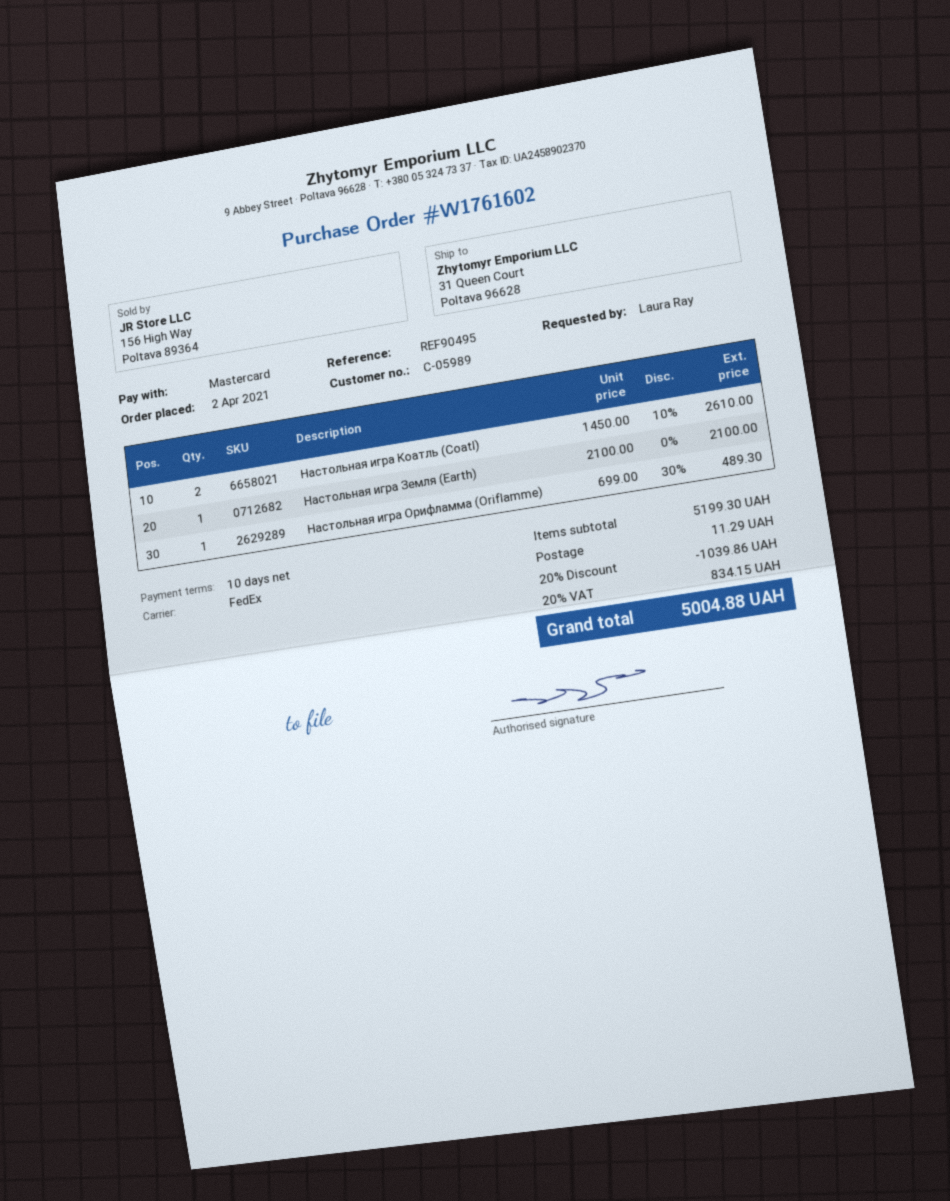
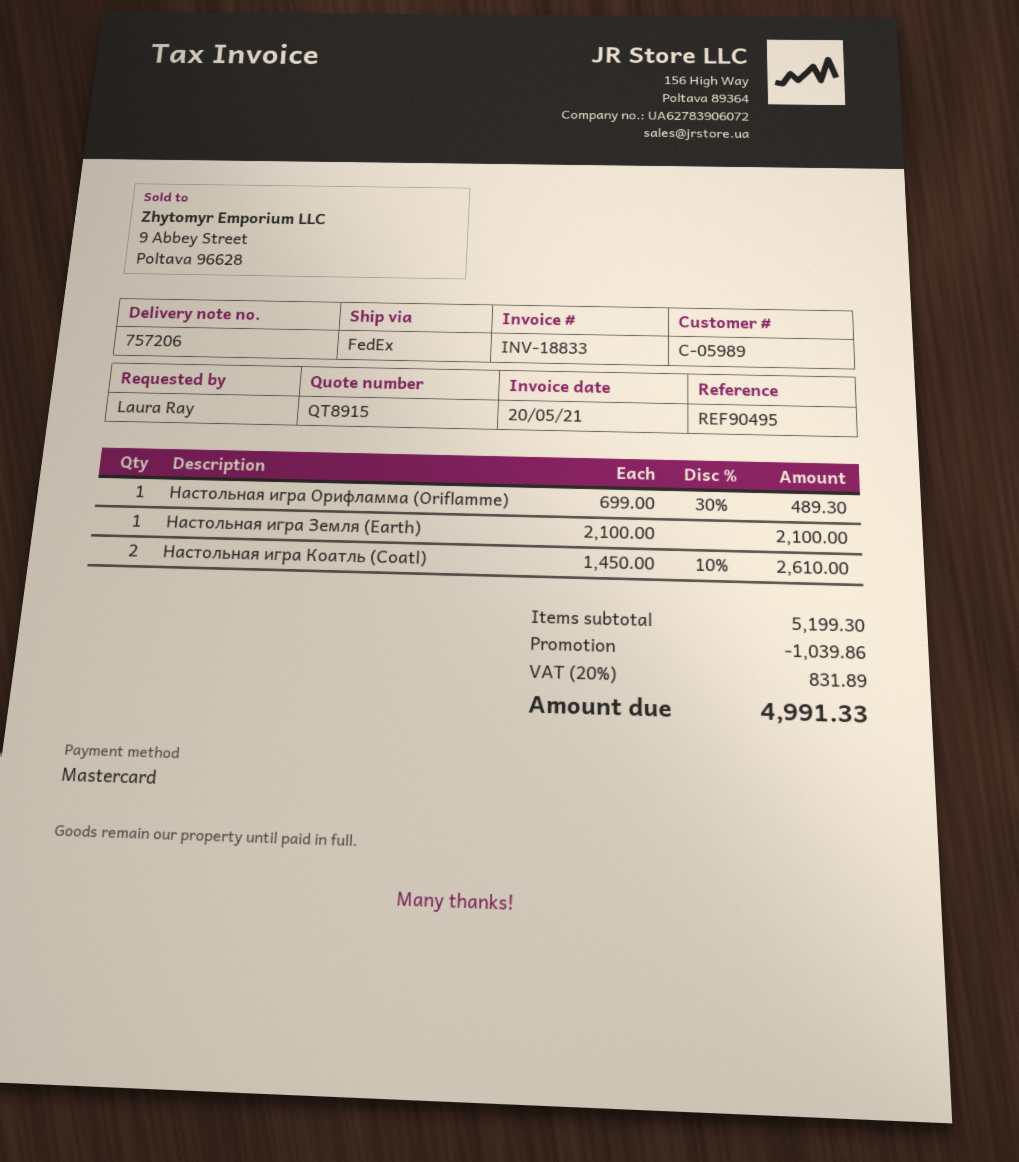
shipping: 11.29 -> none
tax: 20% = 834.15 -> 20% = 831.89
total: 5004.88 -> 4991.33

